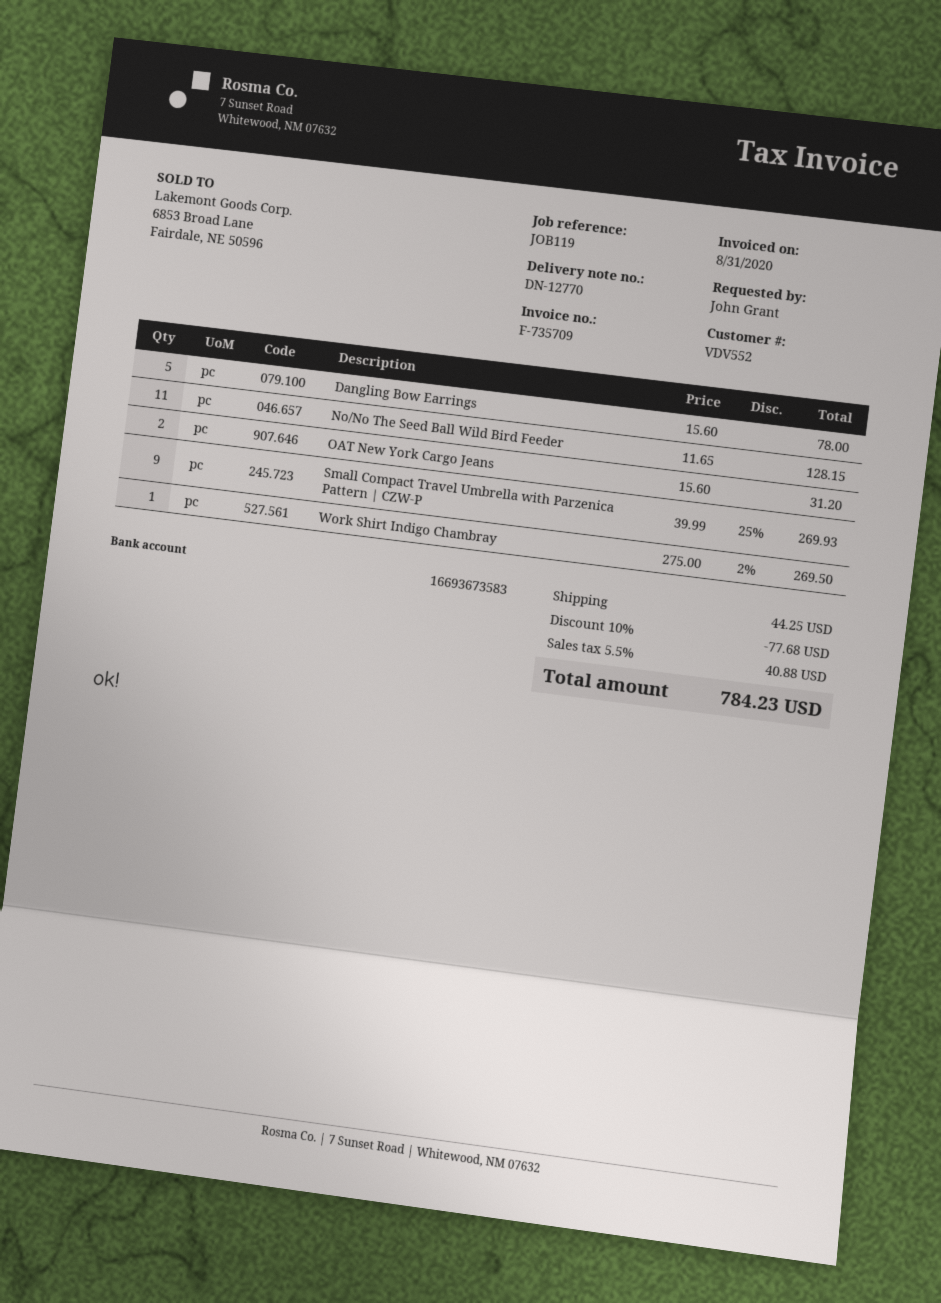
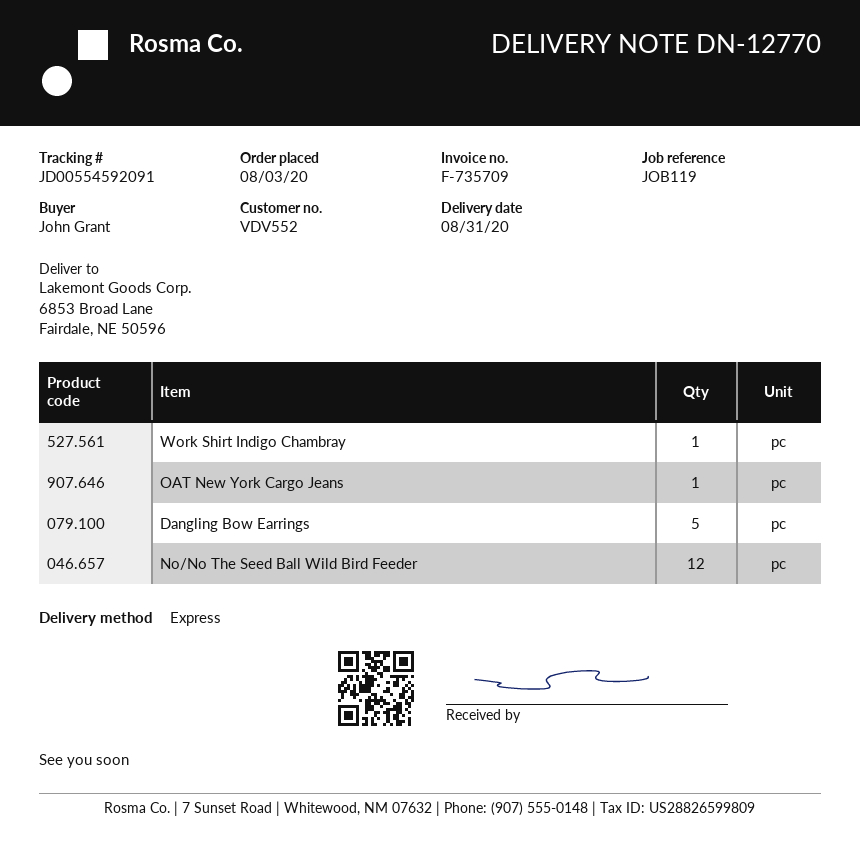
No/No The Seed Ball Wild Bird Feeder: 11 -> 12
OAT New York Cargo Jeans: 2 -> 1
Small Compact Travel Umbrella with Parzenica Pattern | CZW-P: 9 -> none

